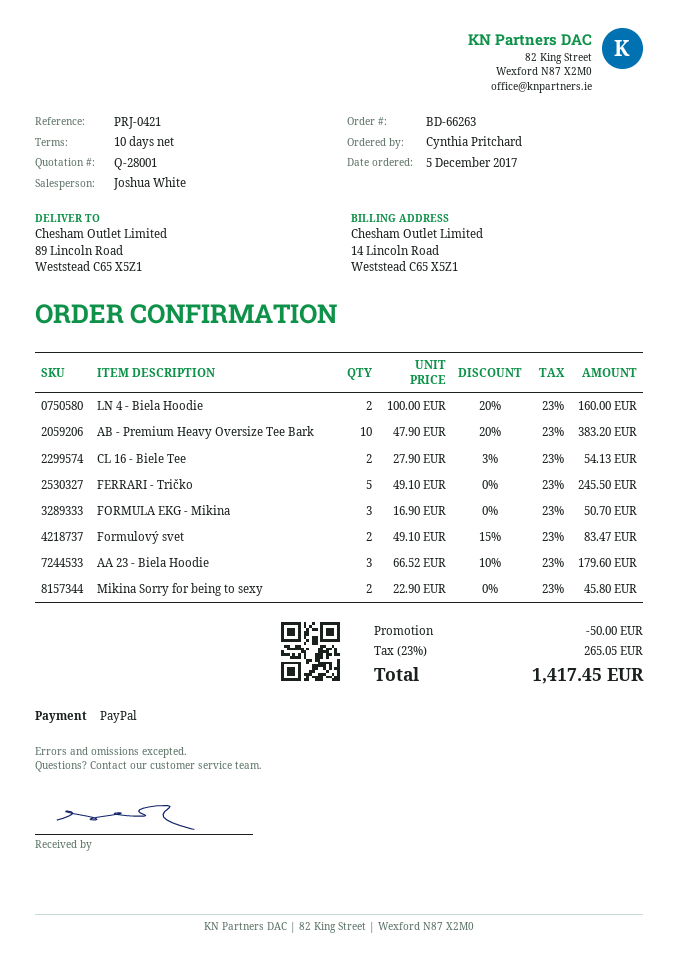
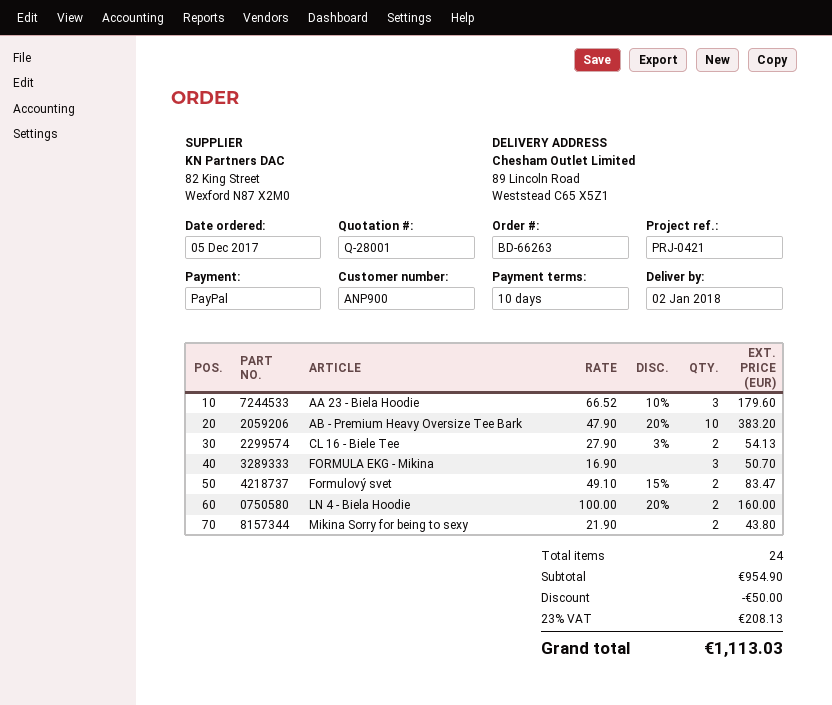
FERRARI - Tričko: 5 x 49.10 = 245.50 -> none
Mikina Sorry for being to sexy: 2 x 22.90 = 45.80 -> 2 x 21.90 = 43.80
tax: 23% = 265.05 -> 23% = 208.13
total: 1417.45 -> 1113.03

